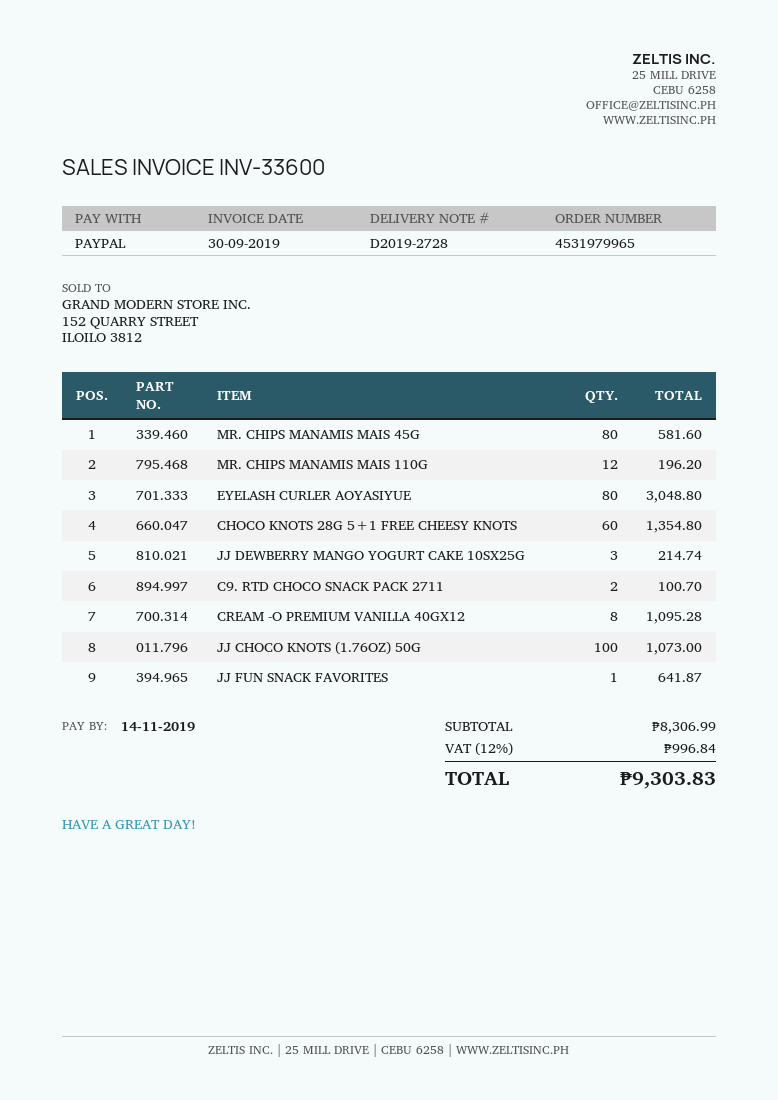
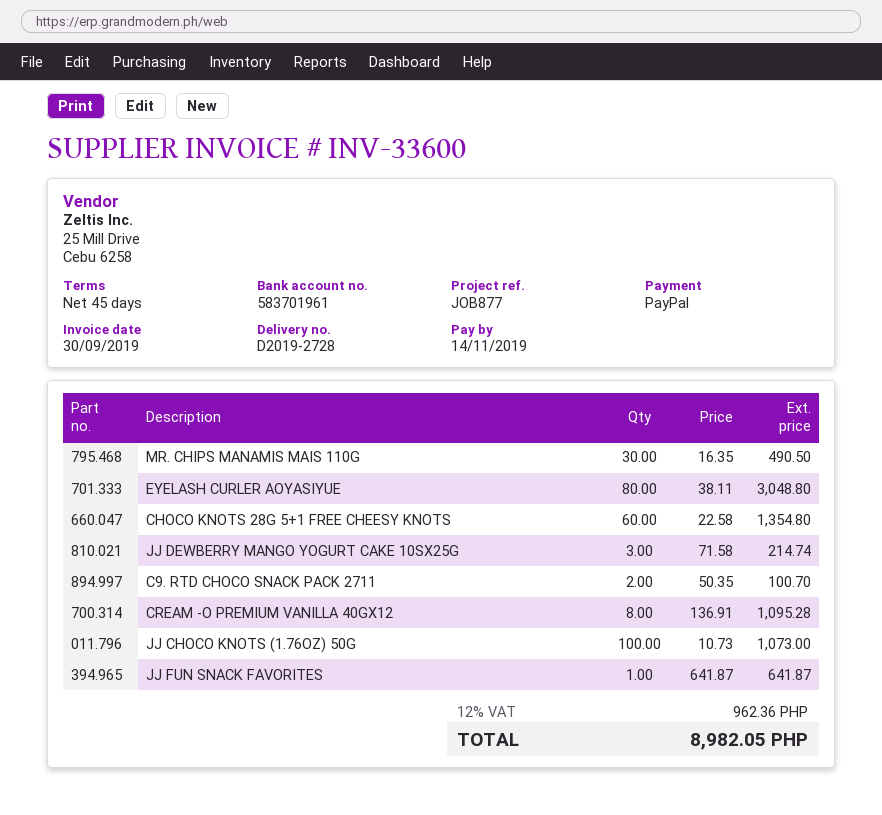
MR. CHIPS MANAMIS MAIS 45G: 80 for 581.60 -> none
MR. CHIPS MANAMIS MAIS 110G: 12 for 196.20 -> 30 for 490.50
tax: 12% = 996.84 -> 12% = 962.36
total: 9303.83 -> 8982.05

